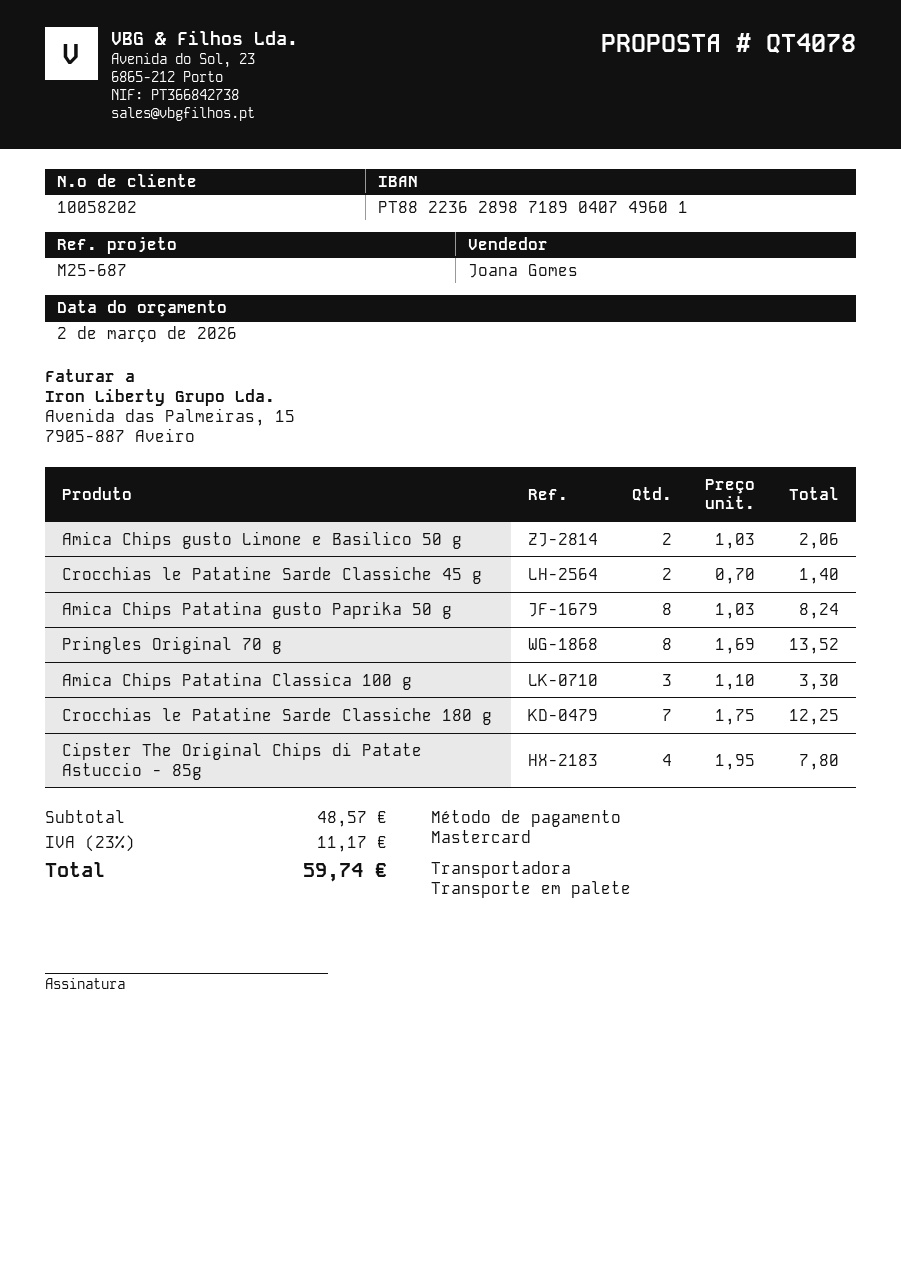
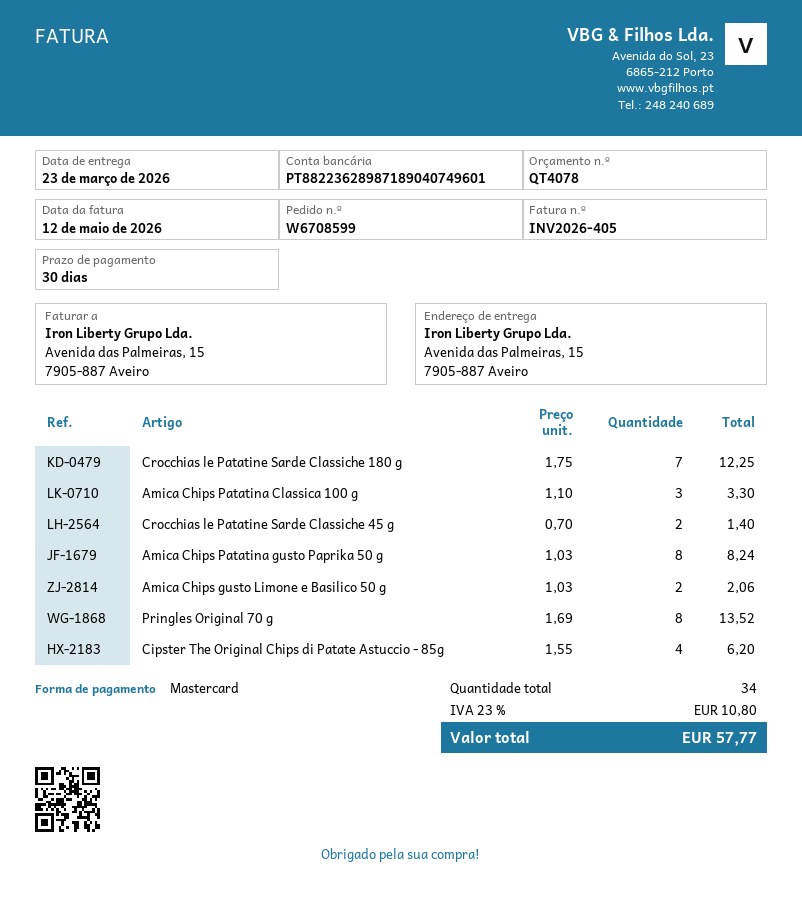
Cipster The Original Chips di Patate Astuccio - 85g: 4 x 1.95 = 7.80 -> 4 x 1.55 = 6.20
tax: 23% = 11.17 -> 23% = 10.80
total: 59.74 -> 57.77

